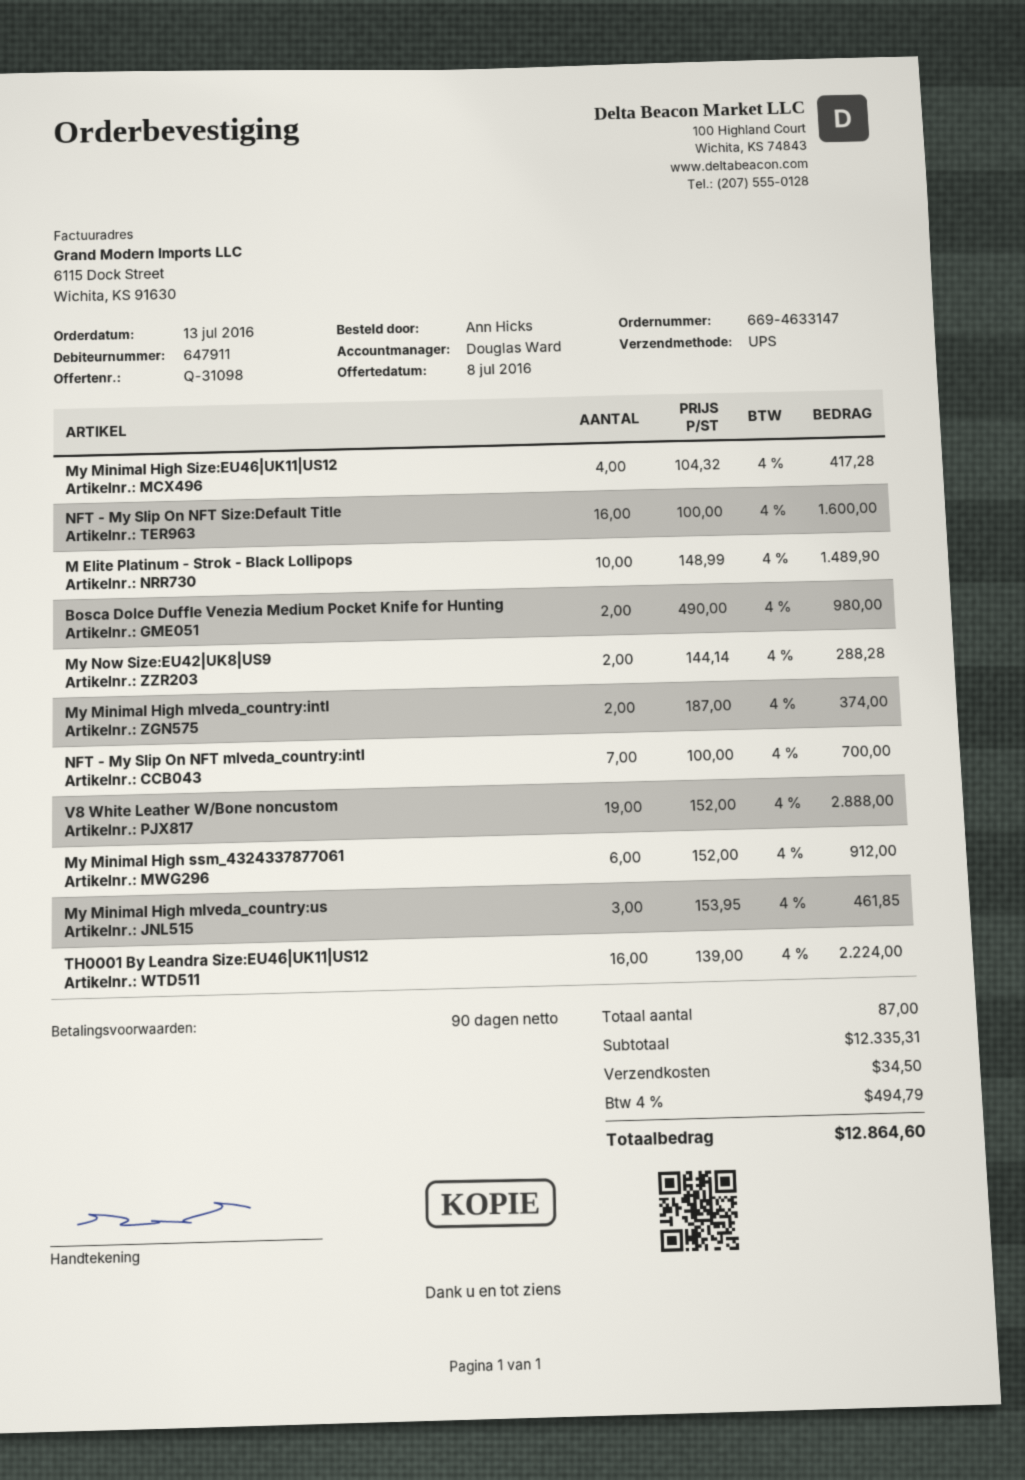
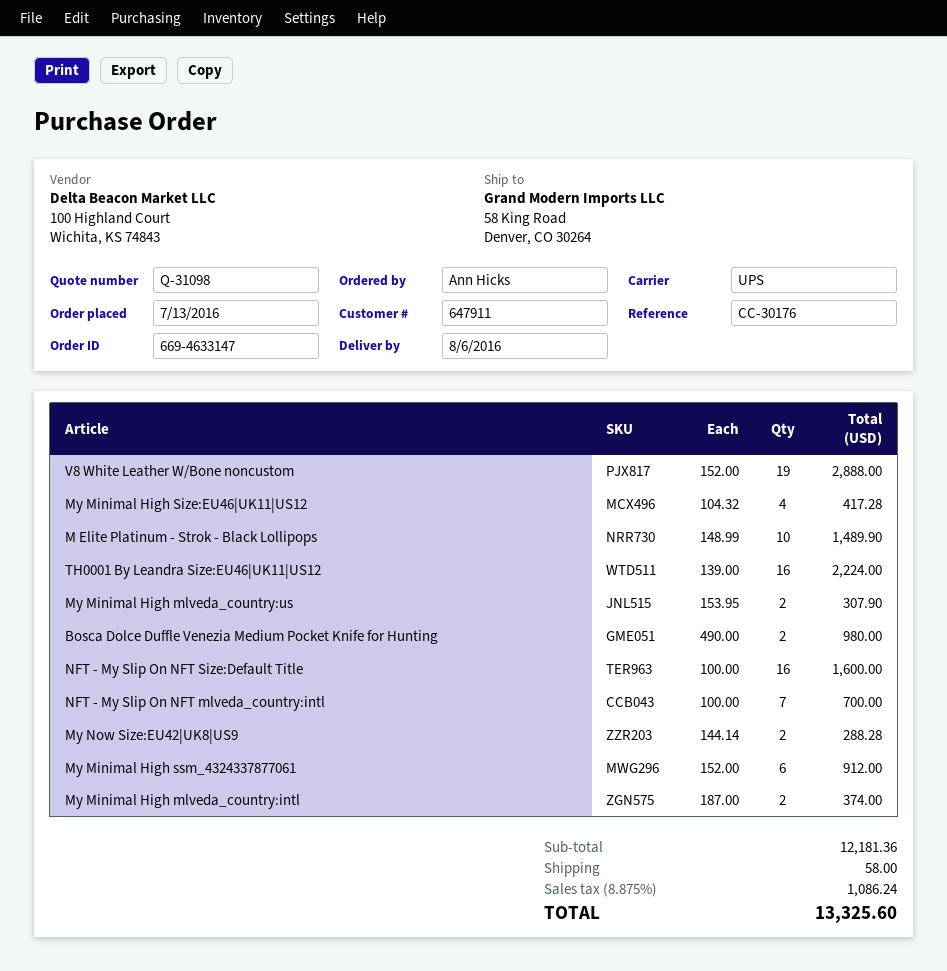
My Minimal High mlveda_country:us: 3 x 153.95 = 461.85 -> 2 x 153.95 = 307.90
subtotal: 12335.31 -> 12181.36
shipping: 34.50 -> 58.00
tax: 4% = 494.79 -> 8.875% = 1086.24
total: 12864.60 -> 13325.60

